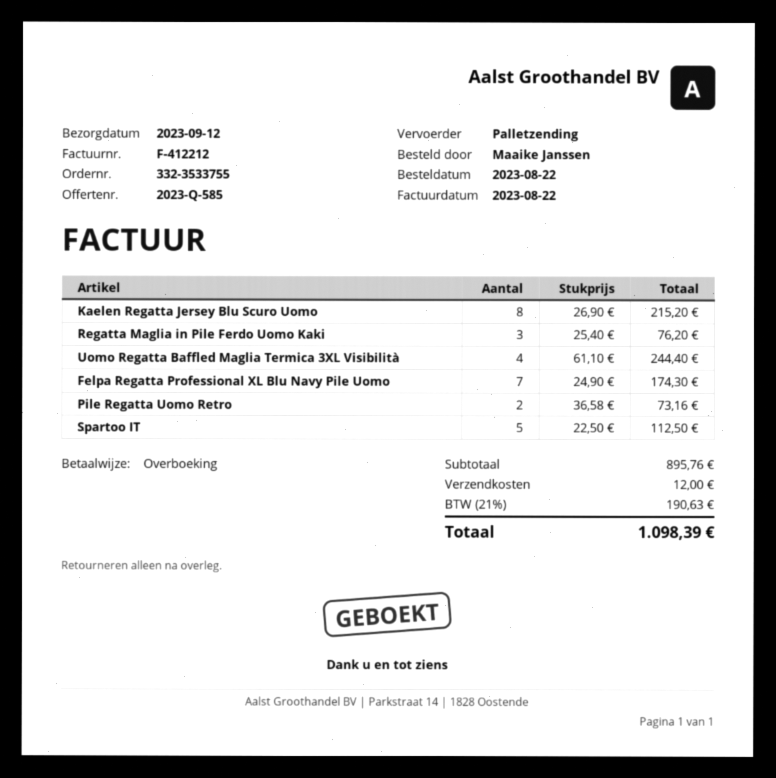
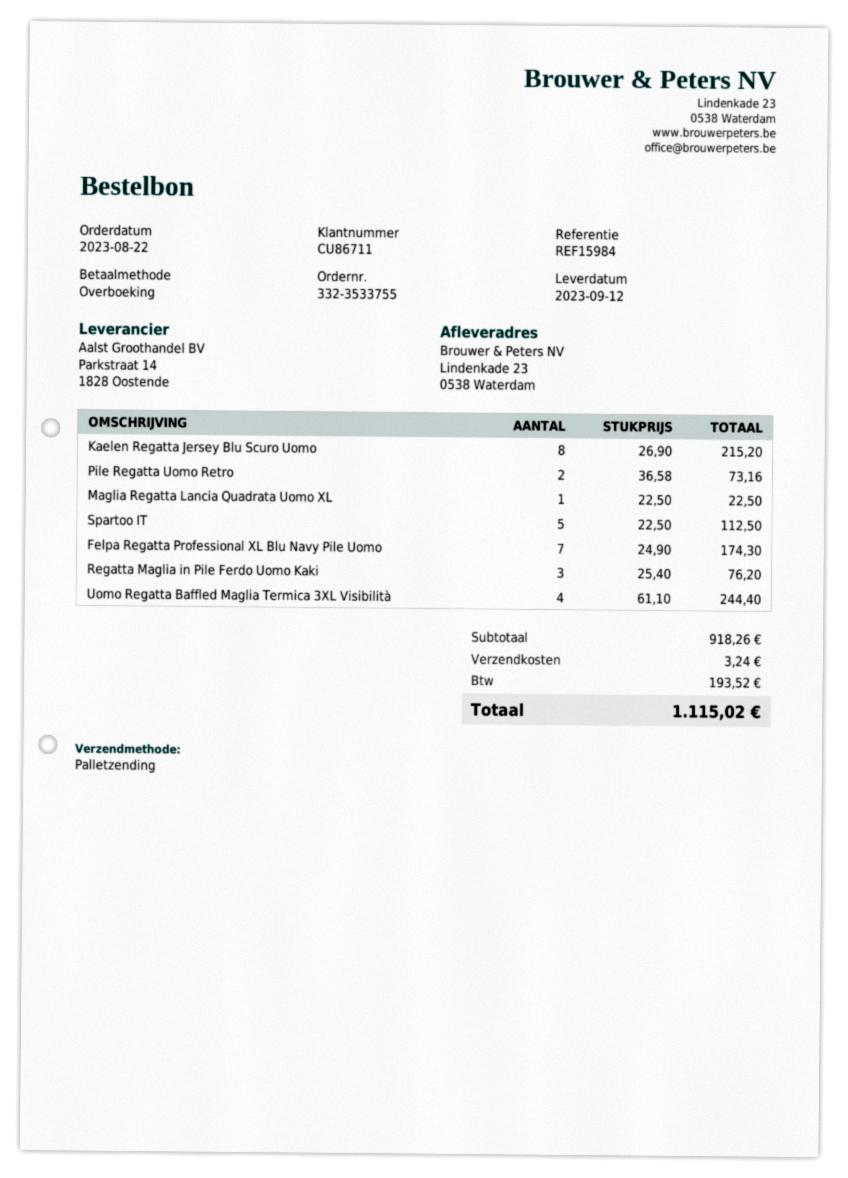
Maglia Regatta Lancia Quadrata Uomo XL: none -> 1 x 22.50 = 22.50
subtotal: 895.76 -> 918.26
shipping: 12.00 -> 3.24
tax: 190.63 -> 193.52
total: 1098.39 -> 1115.02

